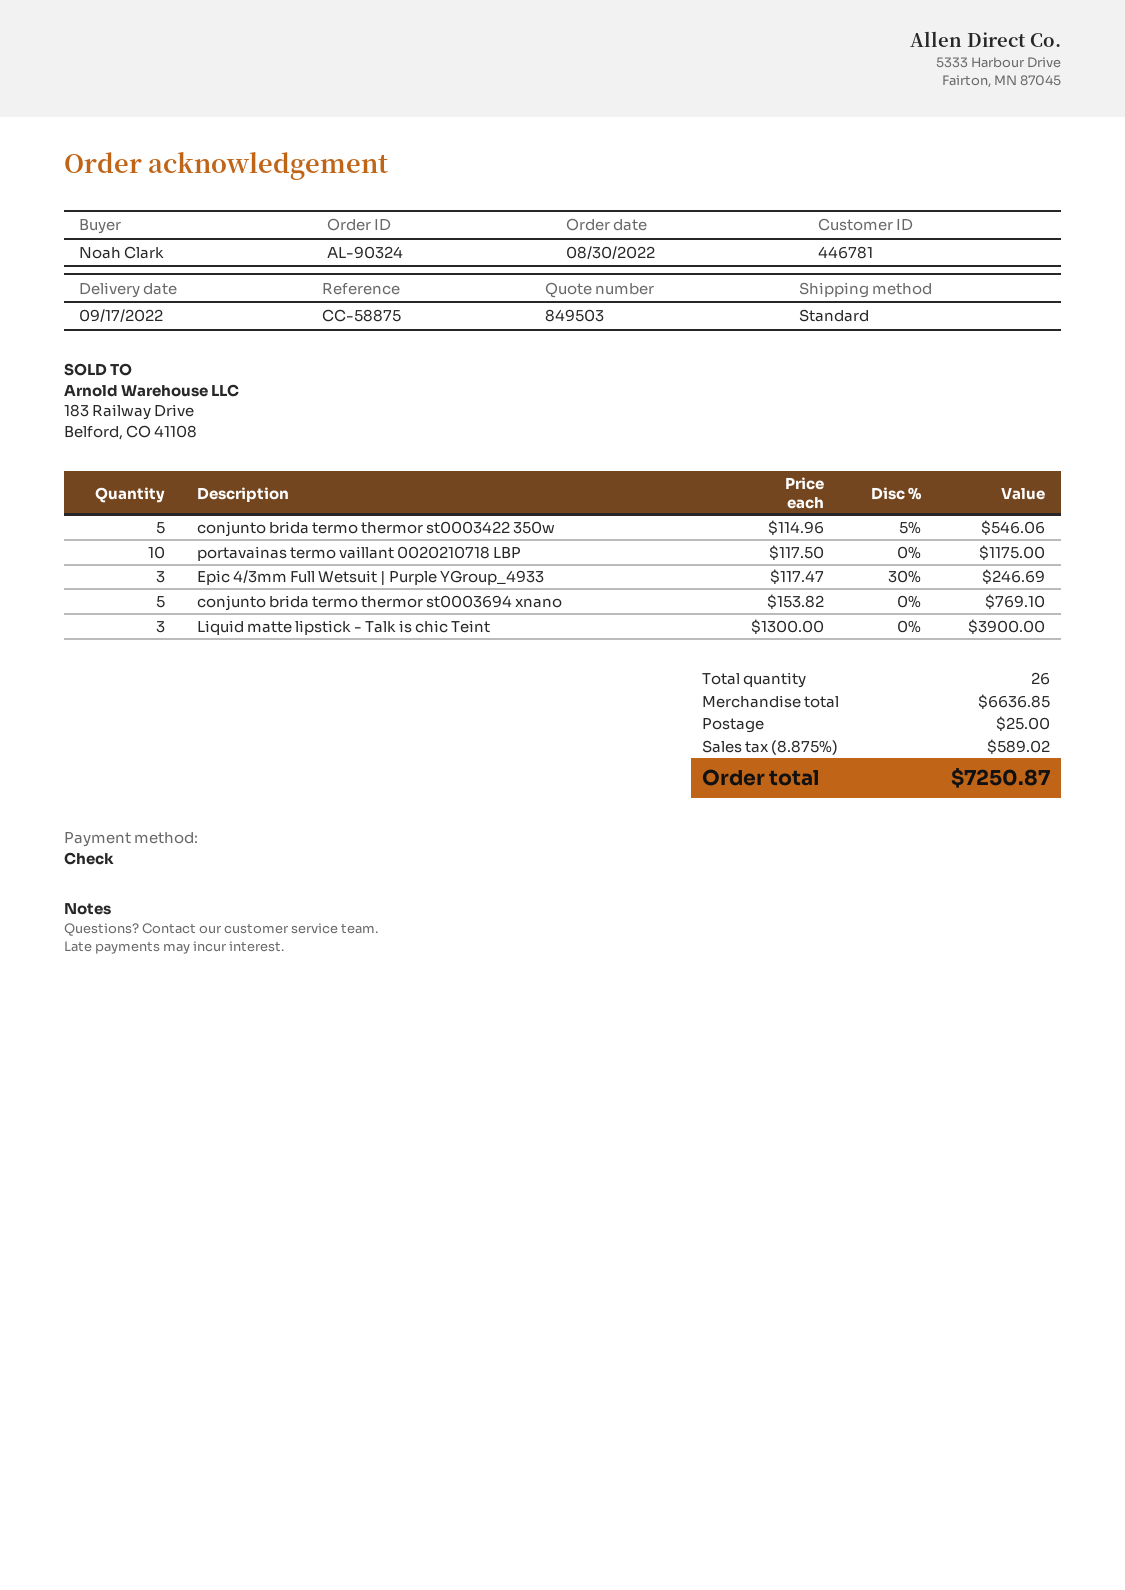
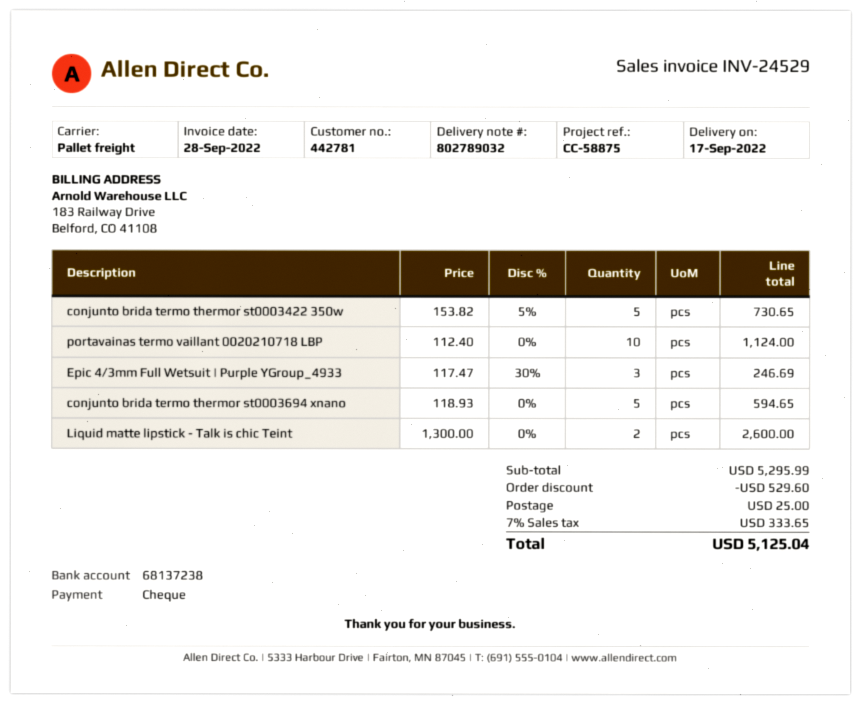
customer number: 446781 -> 442781
shipping method: standard -> pallet freight
conjunto brida termo thermor st0003422 350w: 5 x 114.96 - 5% = 546.06 -> 5 x 153.82 - 5% = 730.65
portavainas termo vaillant 0020210718 LBP: 10 x 117.50 = 1175.00 -> 10 x 112.40 = 1124.00
conjunto brida termo thermor st0003694 xnano: 5 x 153.82 = 769.10 -> 5 x 118.93 = 594.65
Liquid matte lipstick - Talk is chic Teint: 3 x 1300.00 = 3900.00 -> 2 x 1300.00 = 2600.00
subtotal: 6636.85 -> 5295.99
discount: none -> 529.60
tax: 8.875% = 589.02 -> 7% = 333.65
total: 7250.87 -> 5125.04

